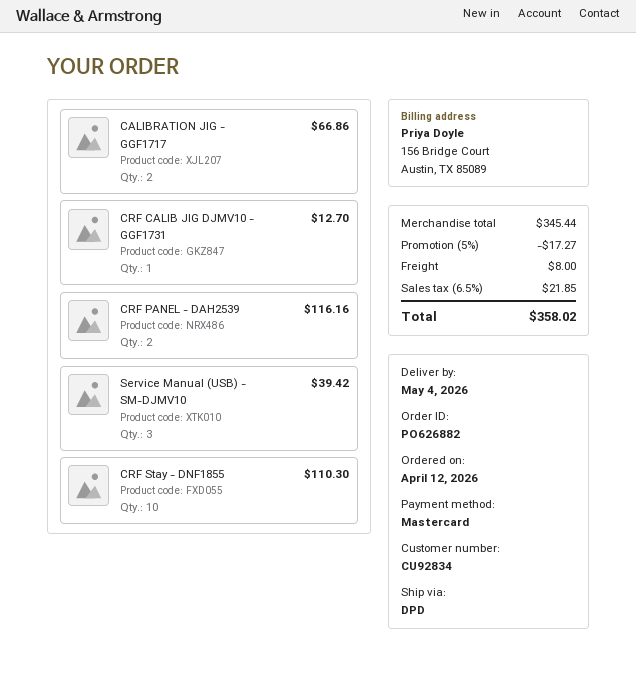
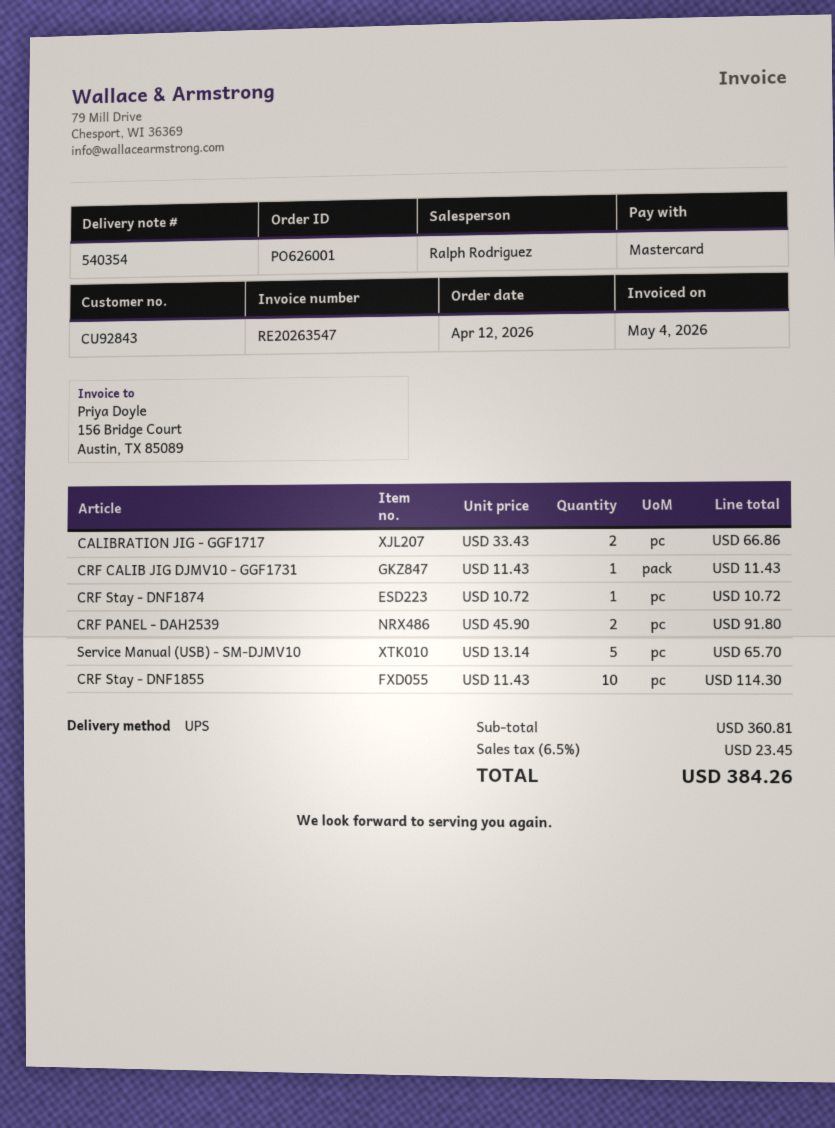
order number: PO626882 -> PO626001
customer number: CU92834 -> CU92843
shipping method: DPD -> UPS
CRF CALIB JIG DJMV10 - GGF1731: 1 for 12.70 -> 1 for 11.43
CRF PANEL - DAH2539: 2 for 116.16 -> 2 for 91.80
Service Manual (USB) - SM-DJMV10: 3 for 39.42 -> 5 for 65.70
CRF Stay - DNF1855: 10 for 110.30 -> 10 for 114.30
CRF Stay - DNF1874: none -> 1 for 10.72
subtotal: 345.44 -> 360.81
discount: 5% = 17.27 -> none
shipping: 8.00 -> none
tax: 6.5% = 21.85 -> 6.5% = 23.45
total: 358.02 -> 384.26

